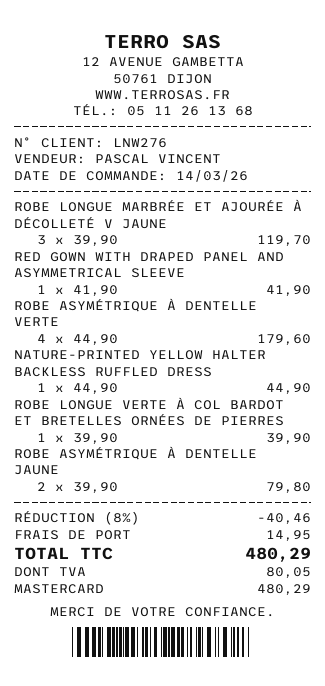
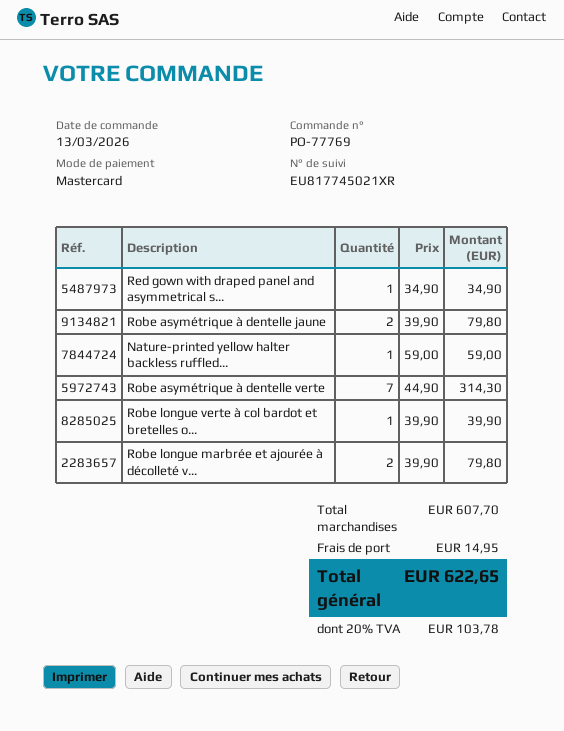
order date: 2026-03-14 -> 2026-03-13
ROBE LONGUE MARBRÉE ET AJOURÉE À DÉCOLLETÉ V JAUNE: 3 x 39.90 = 119.70 -> 2 x 39.90 = 79.80
RED GOWN WITH DRAPED PANEL AND ASYMMETRICAL SLEEVE: 1 x 41.90 = 41.90 -> 1 x 34.90 = 34.90
ROBE ASYMÉTRIQUE À DENTELLE VERTE: 4 x 44.90 = 179.60 -> 7 x 44.90 = 314.30
NATURE-PRINTED YELLOW HALTER BACKLESS RUFFLED DRESS: 1 x 44.90 = 44.90 -> 1 x 59.00 = 59.00
discount: 8% = 40.46 -> none
tax: 80.05 -> 103.78
total: 480.29 -> 622.65

